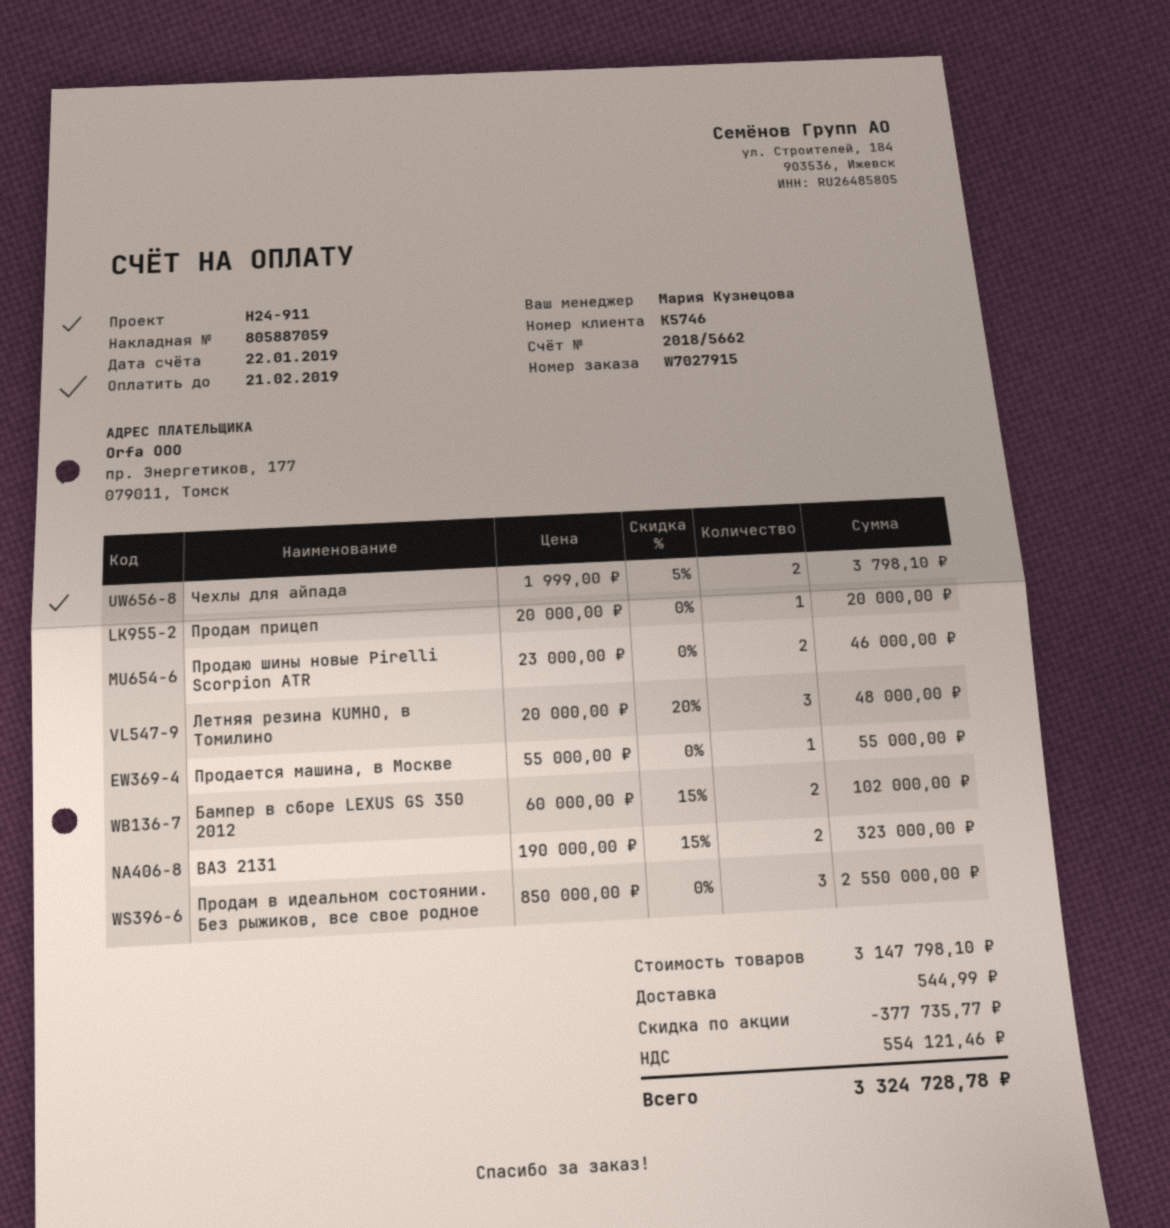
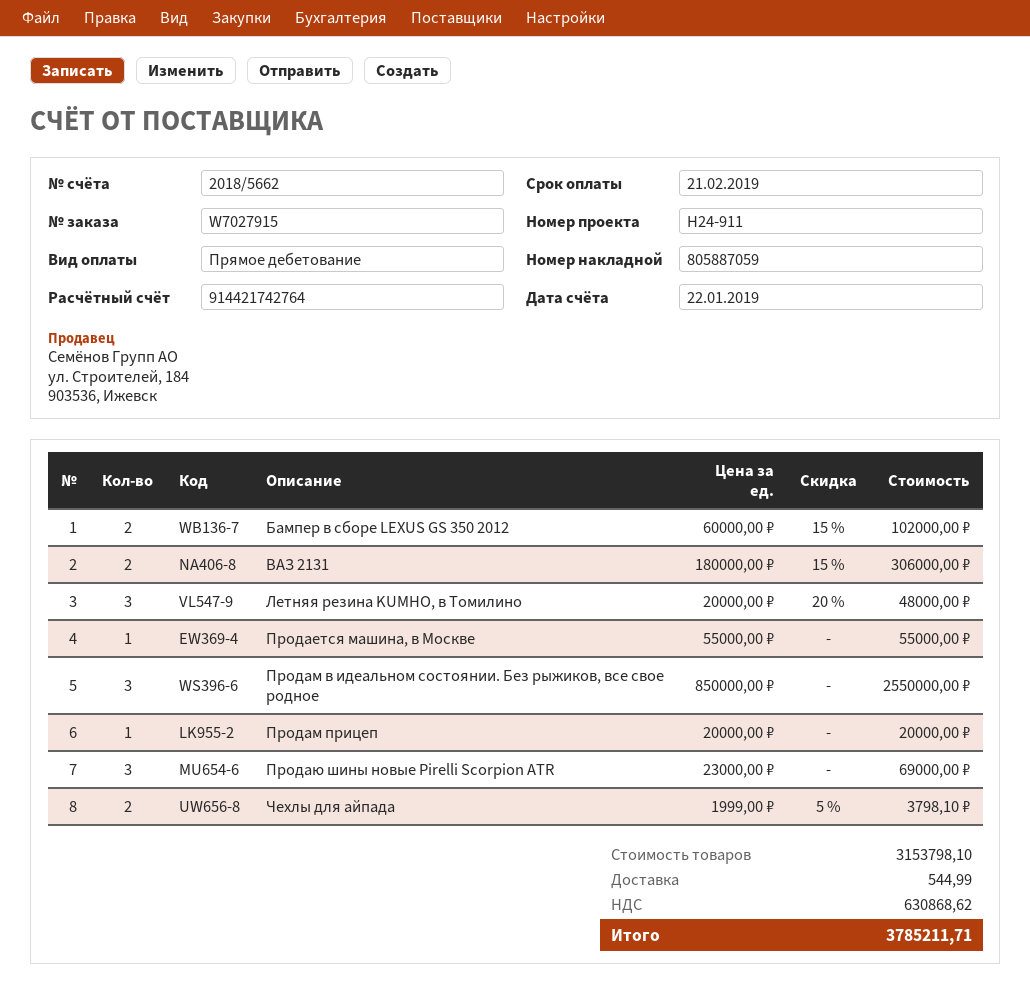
Продаю шины новые Pirelli Scorpion ATR: 2 x 23000.00 = 46000.00 -> 3 x 23000.00 = 69000.00
ВАЗ 2131: 2 x 190000.00 - 15% = 323000.00 -> 2 x 180000.00 - 15% = 306000.00
subtotal: 3147798.10 -> 3153798.10
discount: 377735.77 -> none
tax: 554121.46 -> 630868.62
total: 3324728.78 -> 3785211.71

